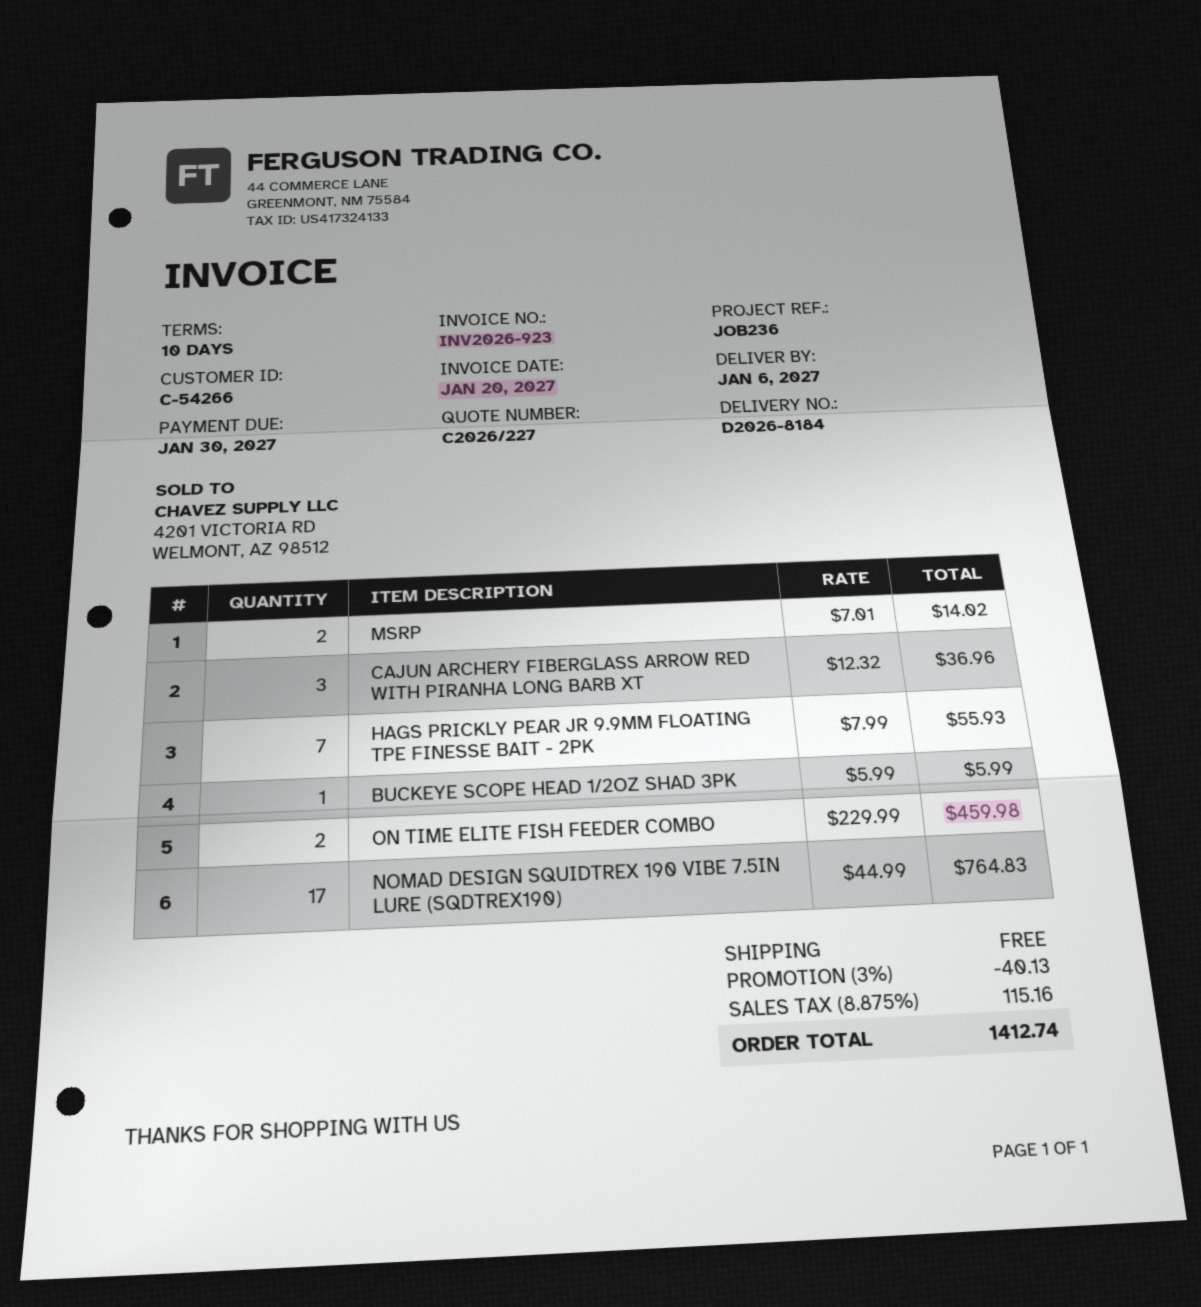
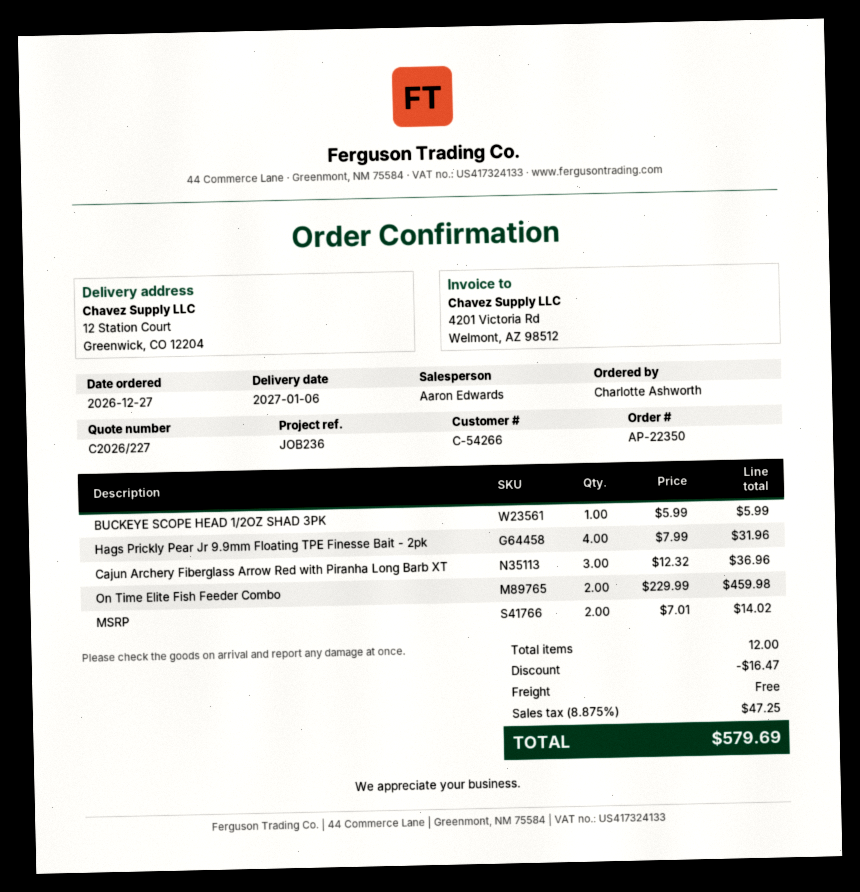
HAGS PRICKLY PEAR JR 9.9MM FLOATING TPE FINESSE BAIT - 2PK: 7 x 7.99 = 55.93 -> 4 x 7.99 = 31.96
NOMAD DESIGN SQUIDTREX 190 VIBE 7.5IN LURE (SQDTREX190): 17 x 44.99 = 764.83 -> none
discount: 40.13 -> 16.47
tax: 8.875% = 115.16 -> 8.875% = 47.25
total: 1412.74 -> 579.69

